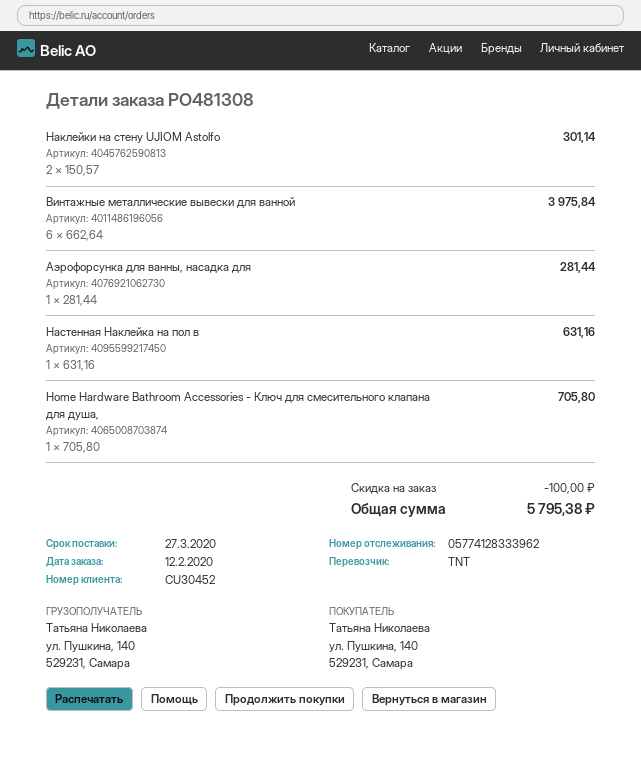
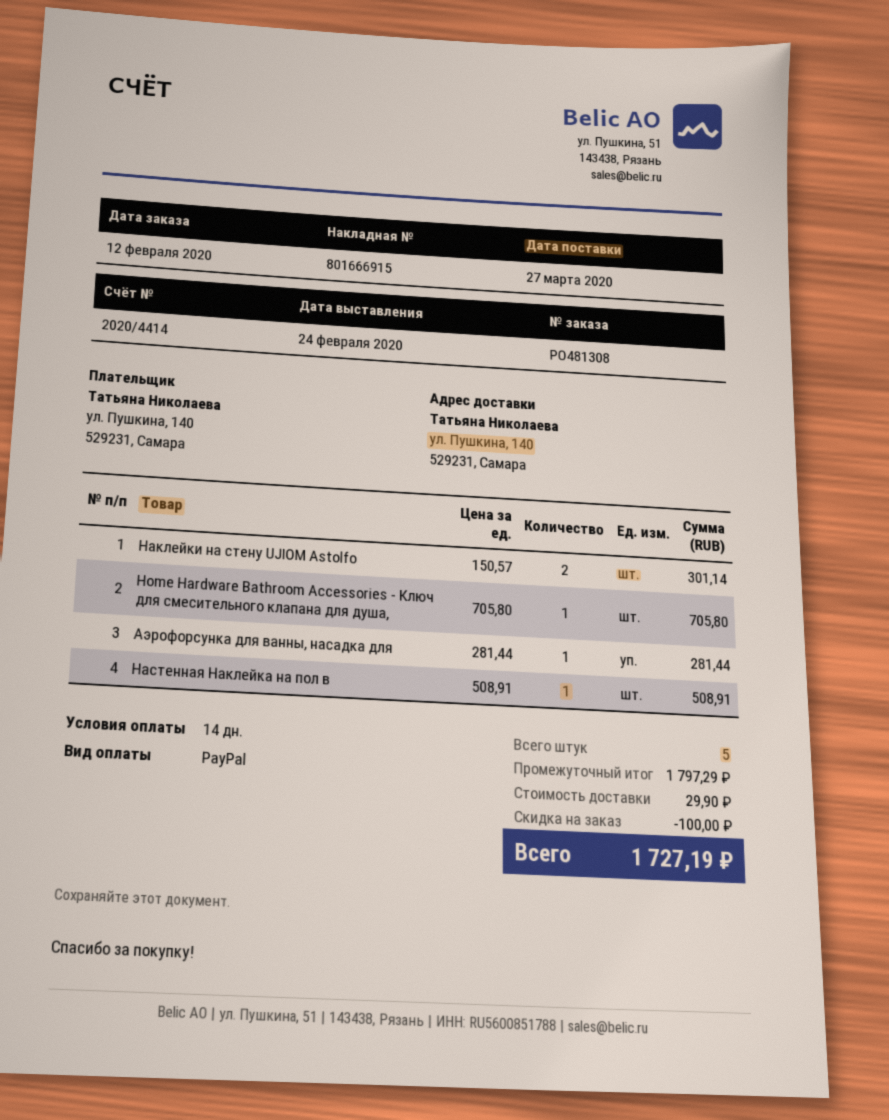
Винтажные металлические вывески для ванной: 6 x 662.64 = 3975.84 -> none
Настенная Наклейка на пол в: 1 x 631.16 = 631.16 -> 1 x 508.91 = 508.91
shipping: none -> 29.90
total: 5795.38 -> 1727.19

